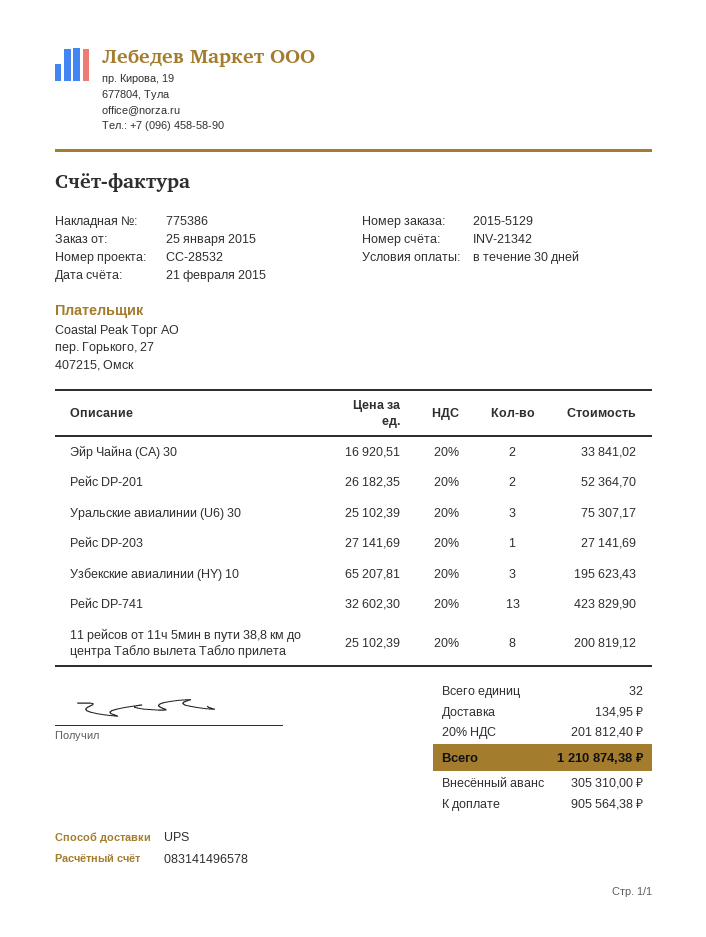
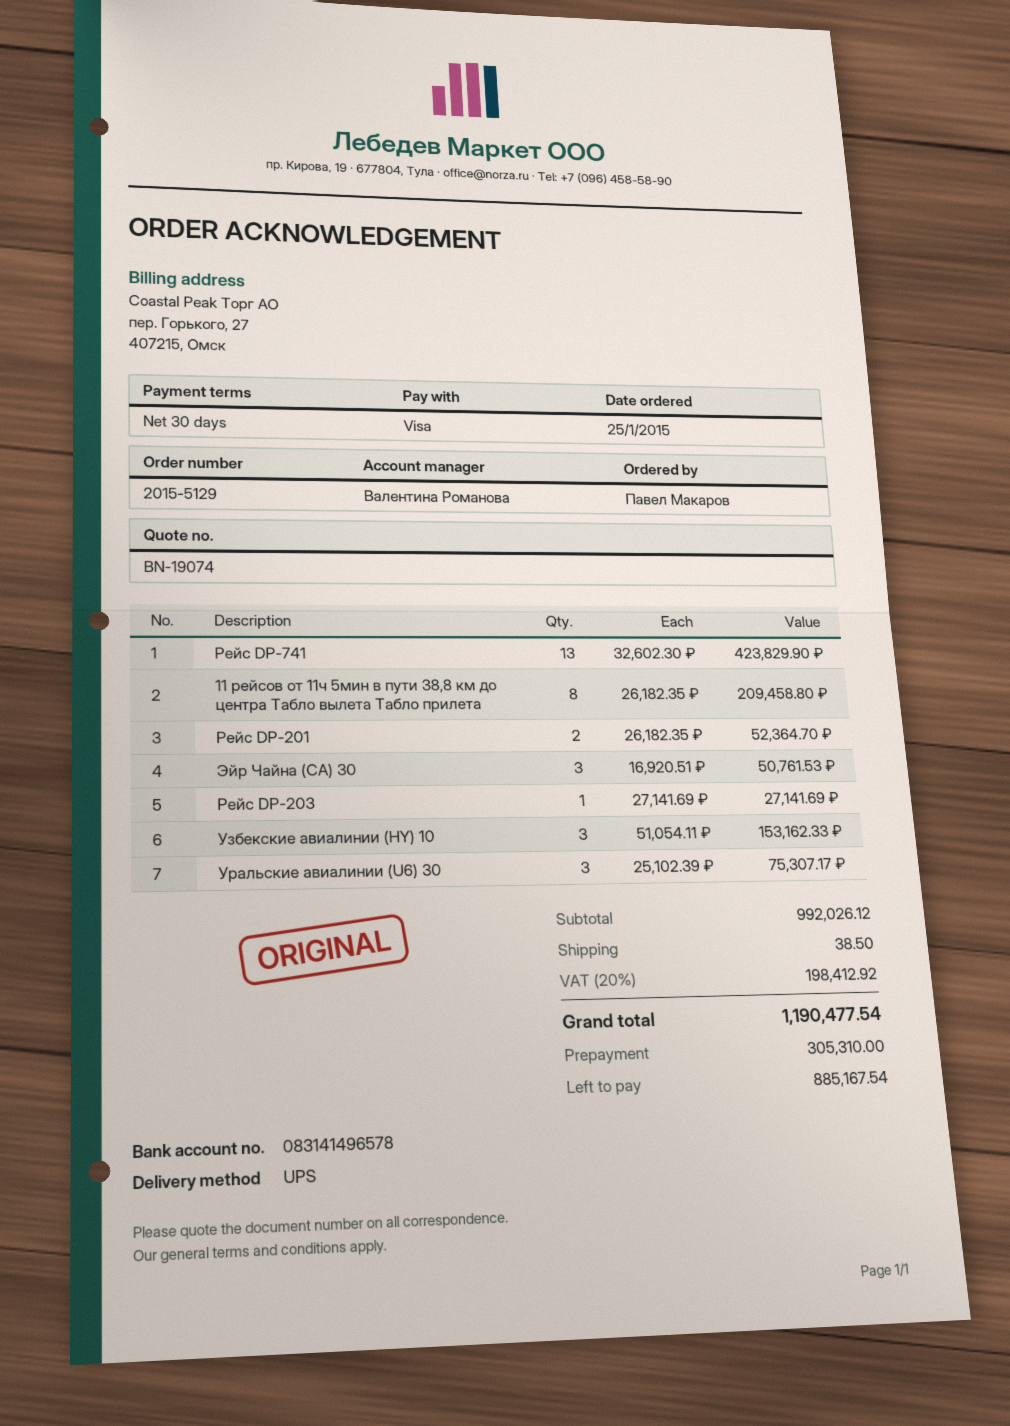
Эйр Чайна (CA) 30: 2 x 16920.51 = 33841.02 -> 3 x 16920.51 = 50761.53
Узбекские авиалинии (HY) 10: 3 x 65207.81 = 195623.43 -> 3 x 51054.11 = 153162.33
11 рейсов от 11ч 5мин в пути 38,8 км до центра Табло вылета Табло прилета: 8 x 25102.39 = 200819.12 -> 8 x 26182.35 = 209458.80
shipping: 134.95 -> 38.50
tax: 20% = 201812.40 -> 20% = 198412.92
total: 1210874.38 -> 1190477.54
balance: 905564.38 -> 885167.54

